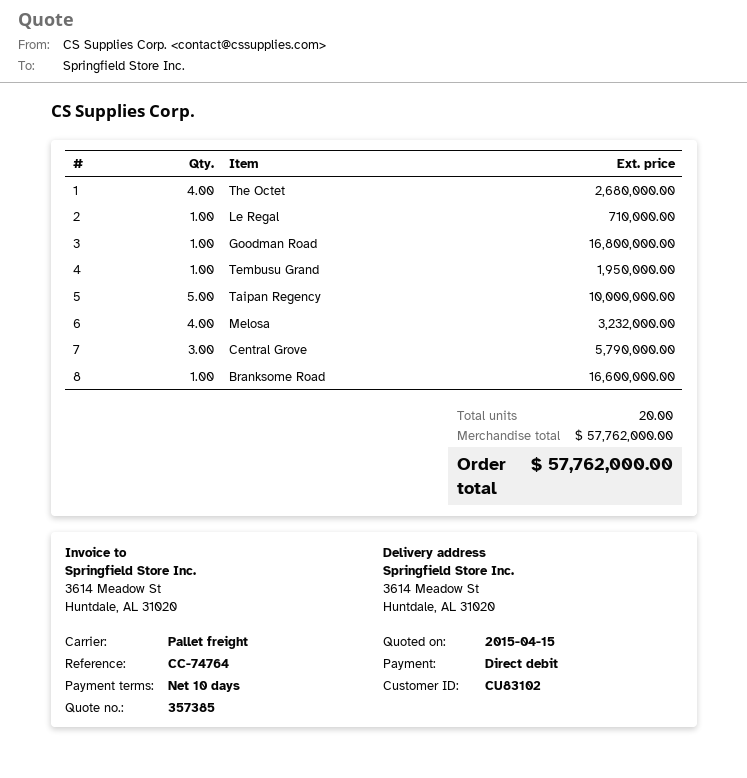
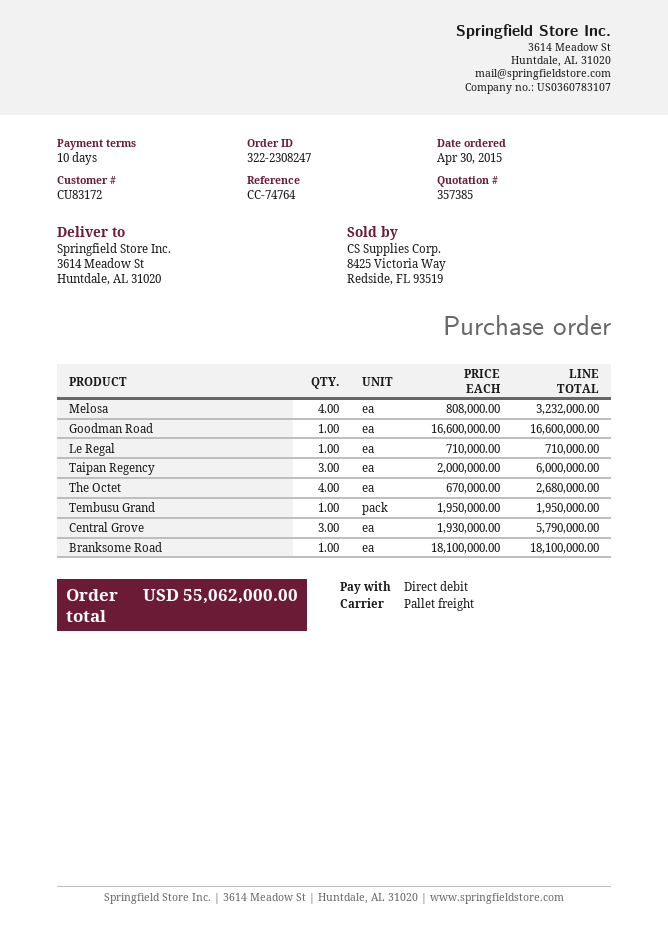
customer number: CU83102 -> CU83172
Goodman Road: 1 for 16800000.00 -> 1 for 16600000.00
Taipan Regency: 5 for 10000000.00 -> 3 for 6000000.00
Branksome Road: 1 for 16600000.00 -> 1 for 18100000.00
total: 57762000.00 -> 55062000.00

